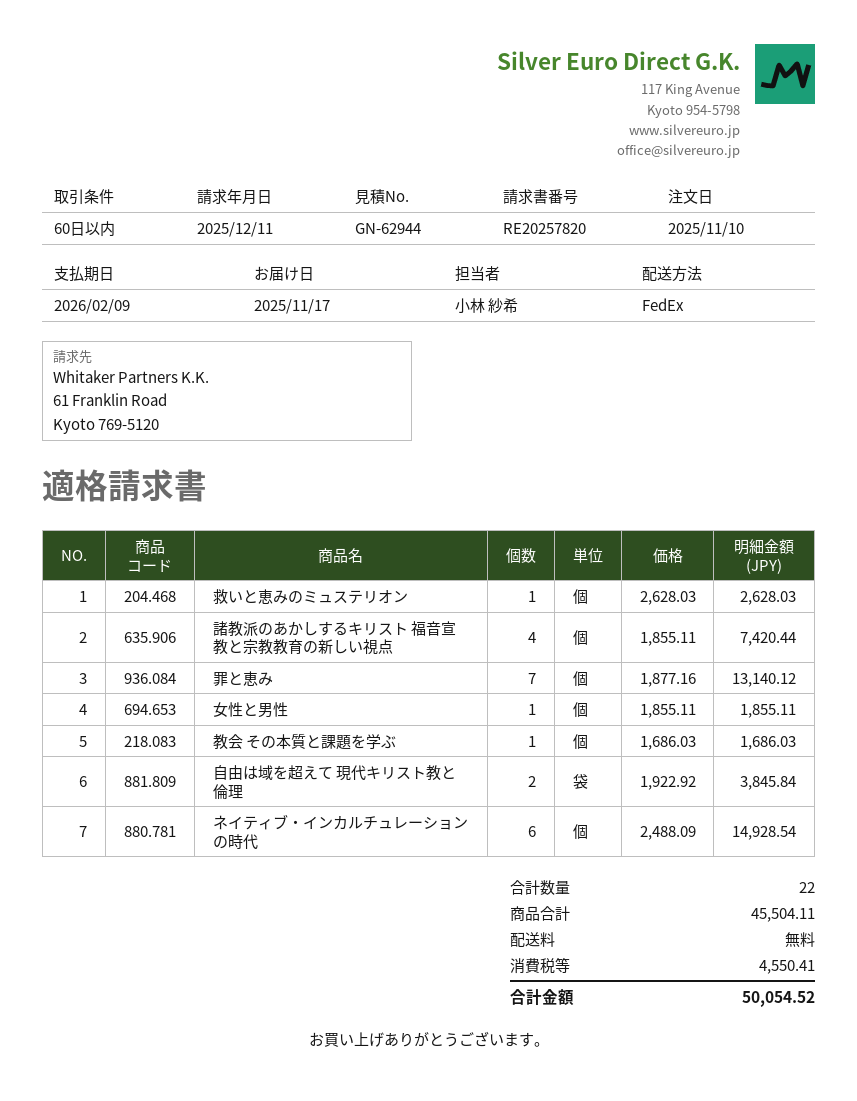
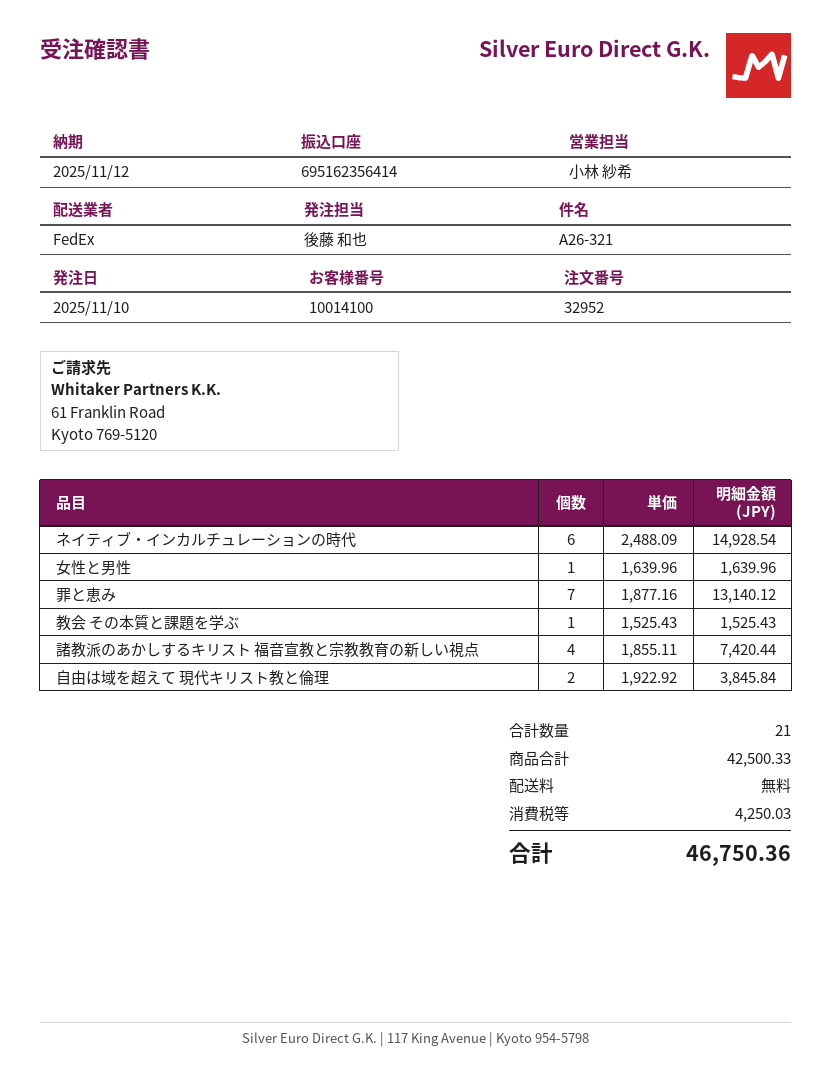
delivery date: 2025-11-17 -> 2025-11-12
救いと恵みのミュステリオン: 1 x 2628.03 = 2628.03 -> none
女性と男性: 1 x 1855.11 = 1855.11 -> 1 x 1639.96 = 1639.96
教会 その本質と課題を学ぶ: 1 x 1686.03 = 1686.03 -> 1 x 1525.43 = 1525.43
total quantity: 22 -> 21
subtotal: 45504.11 -> 42500.33
tax: 4550.41 -> 4250.03
total: 50054.52 -> 46750.36

